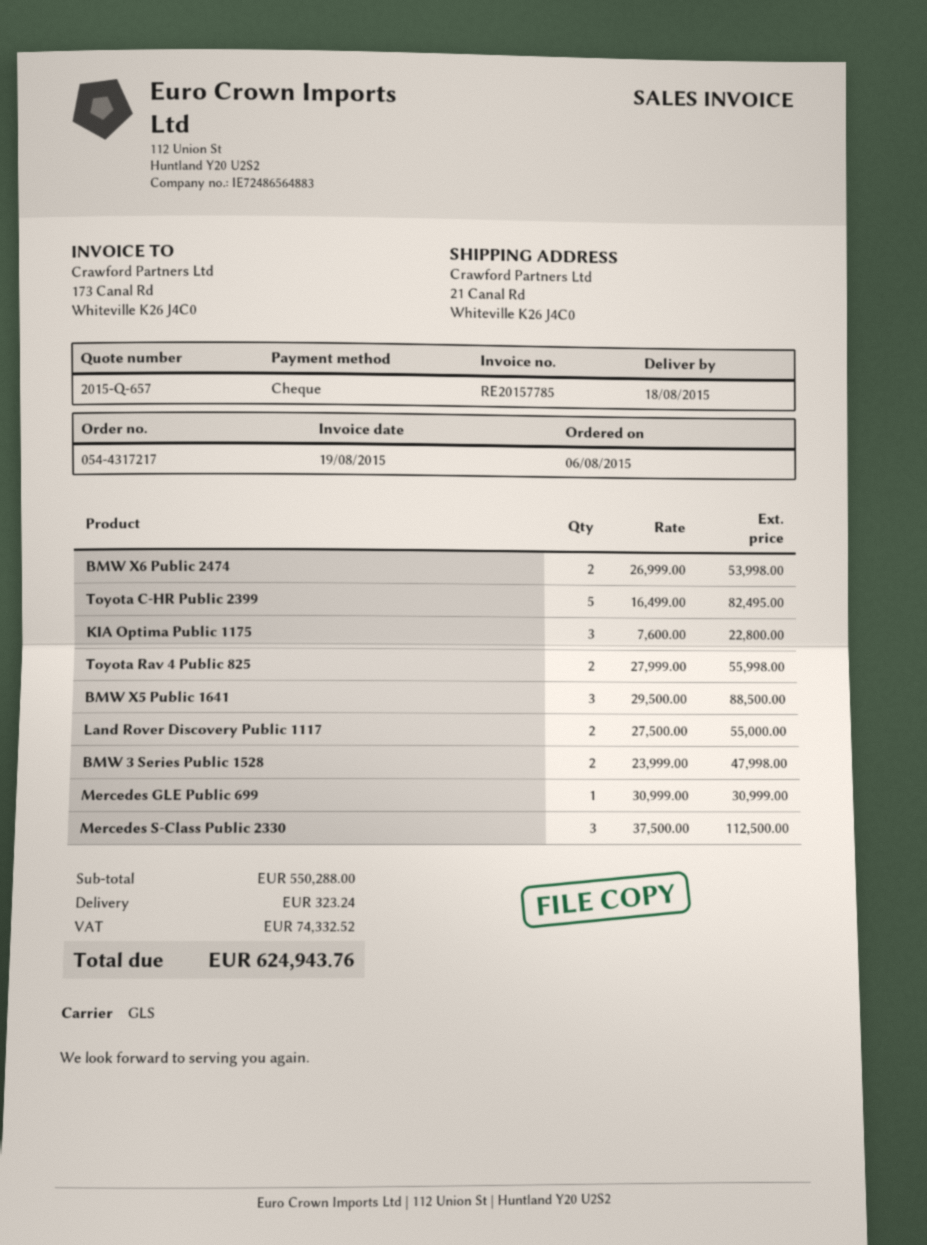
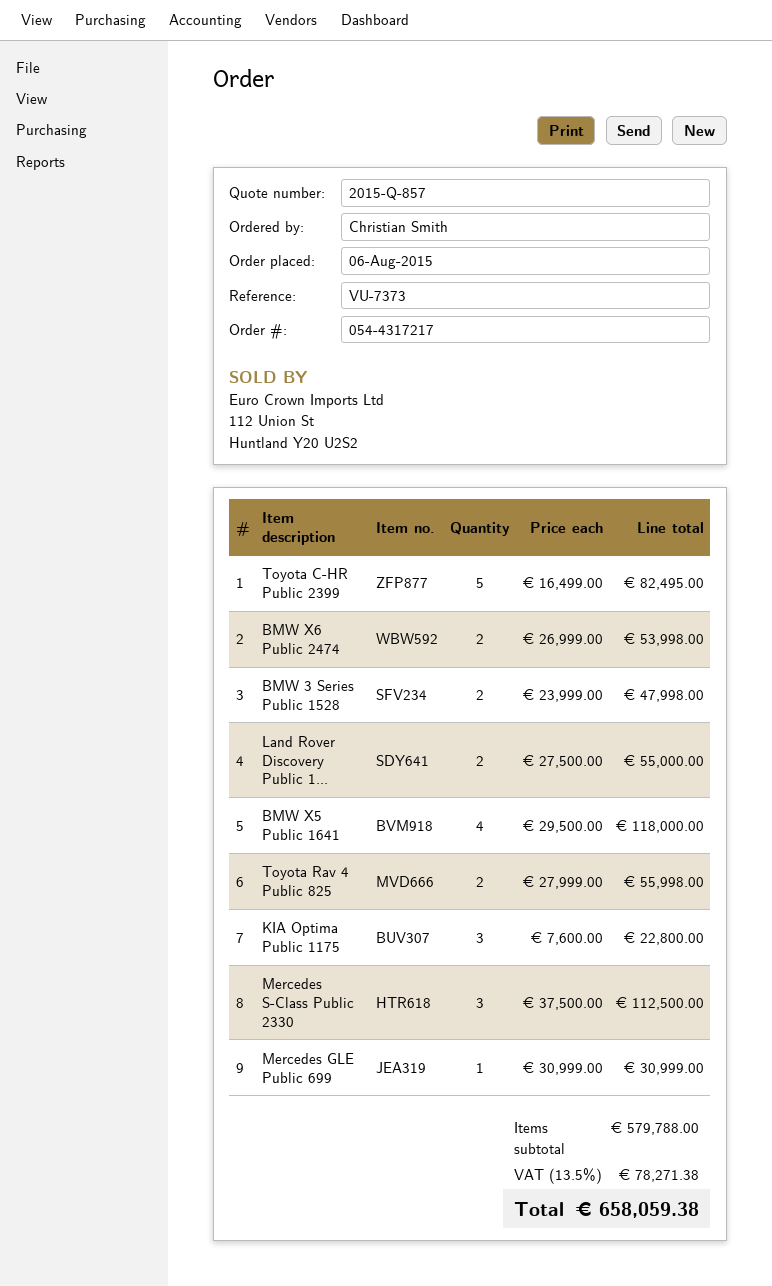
quote number: 2015-Q-657 -> 2015-Q-857
BMW X5 Public 1641: 3 x 29500.00 = 88500.00 -> 4 x 29500.00 = 118000.00
subtotal: 550288.00 -> 579788.00
shipping: 323.24 -> none
tax: 74332.52 -> 78271.38
total: 624943.76 -> 658059.38

